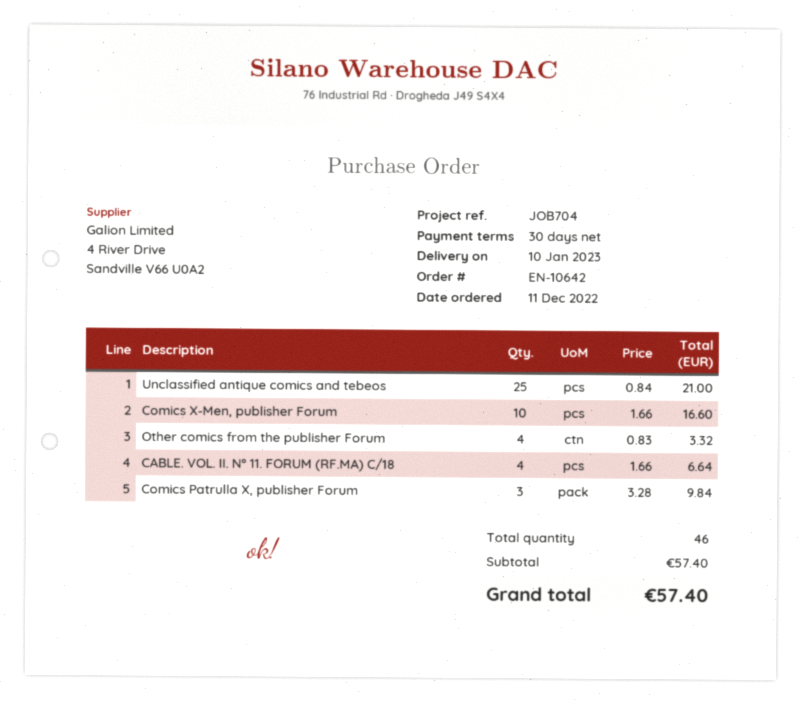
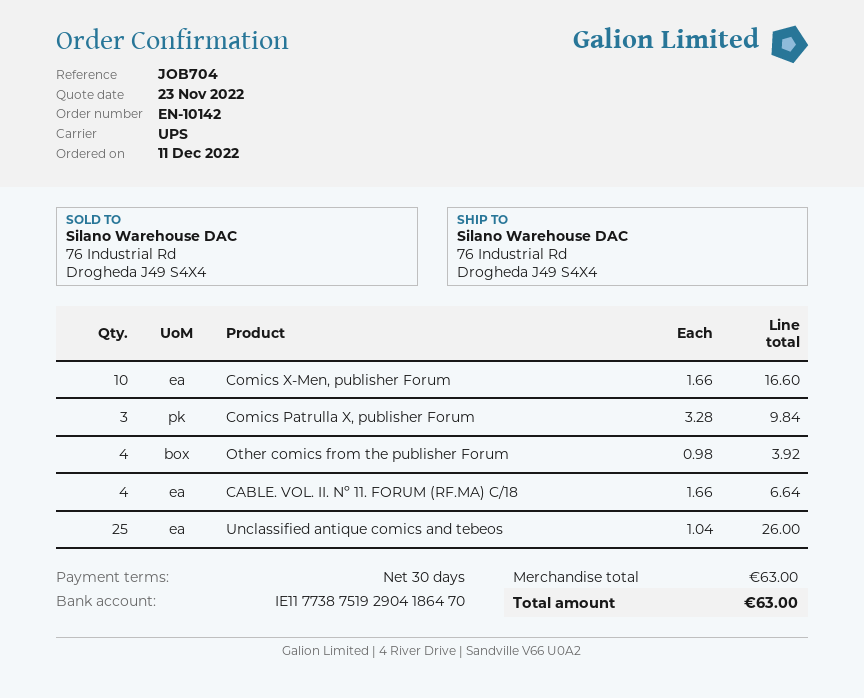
order number: EN-10642 -> EN-10142
Unclassified antique comics and tebeos: 25 x 0.84 = 21.00 -> 25 x 1.04 = 26.00
Other comics from the publisher Forum: 4 x 0.83 = 3.32 -> 4 x 0.98 = 3.92
subtotal: 57.40 -> 63.00
total: 57.40 -> 63.00

